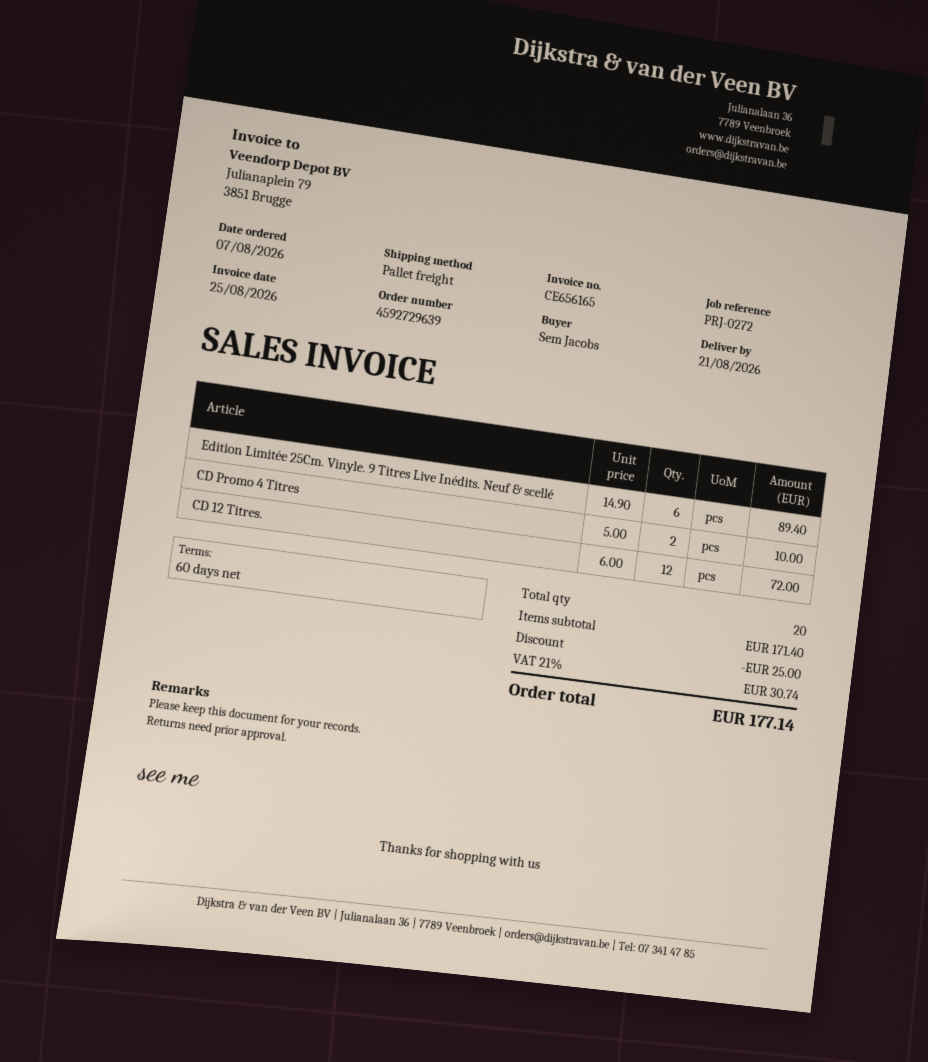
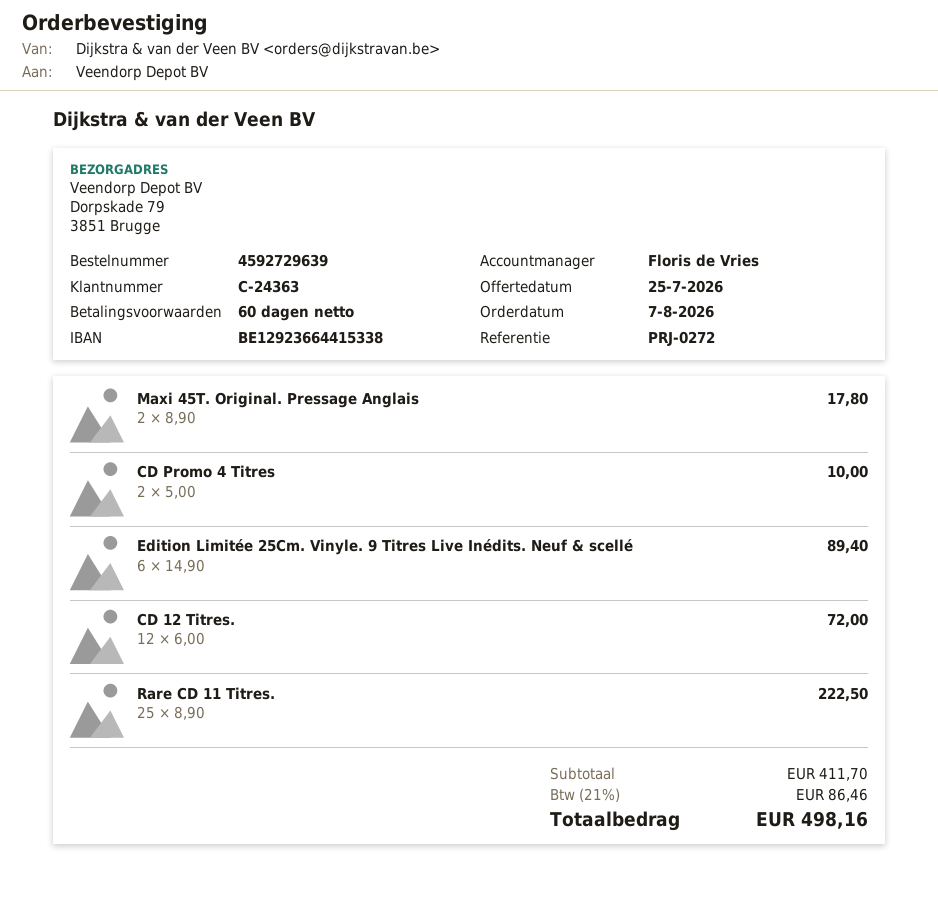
Maxi 45T. Original. Pressage Anglais: none -> 2 x 8.90 = 17.80
Rare CD 11 Titres.: none -> 25 x 8.90 = 222.50
subtotal: 171.40 -> 411.70
discount: 25.00 -> none
tax: 21% = 30.74 -> 21% = 86.46
total: 177.14 -> 498.16

